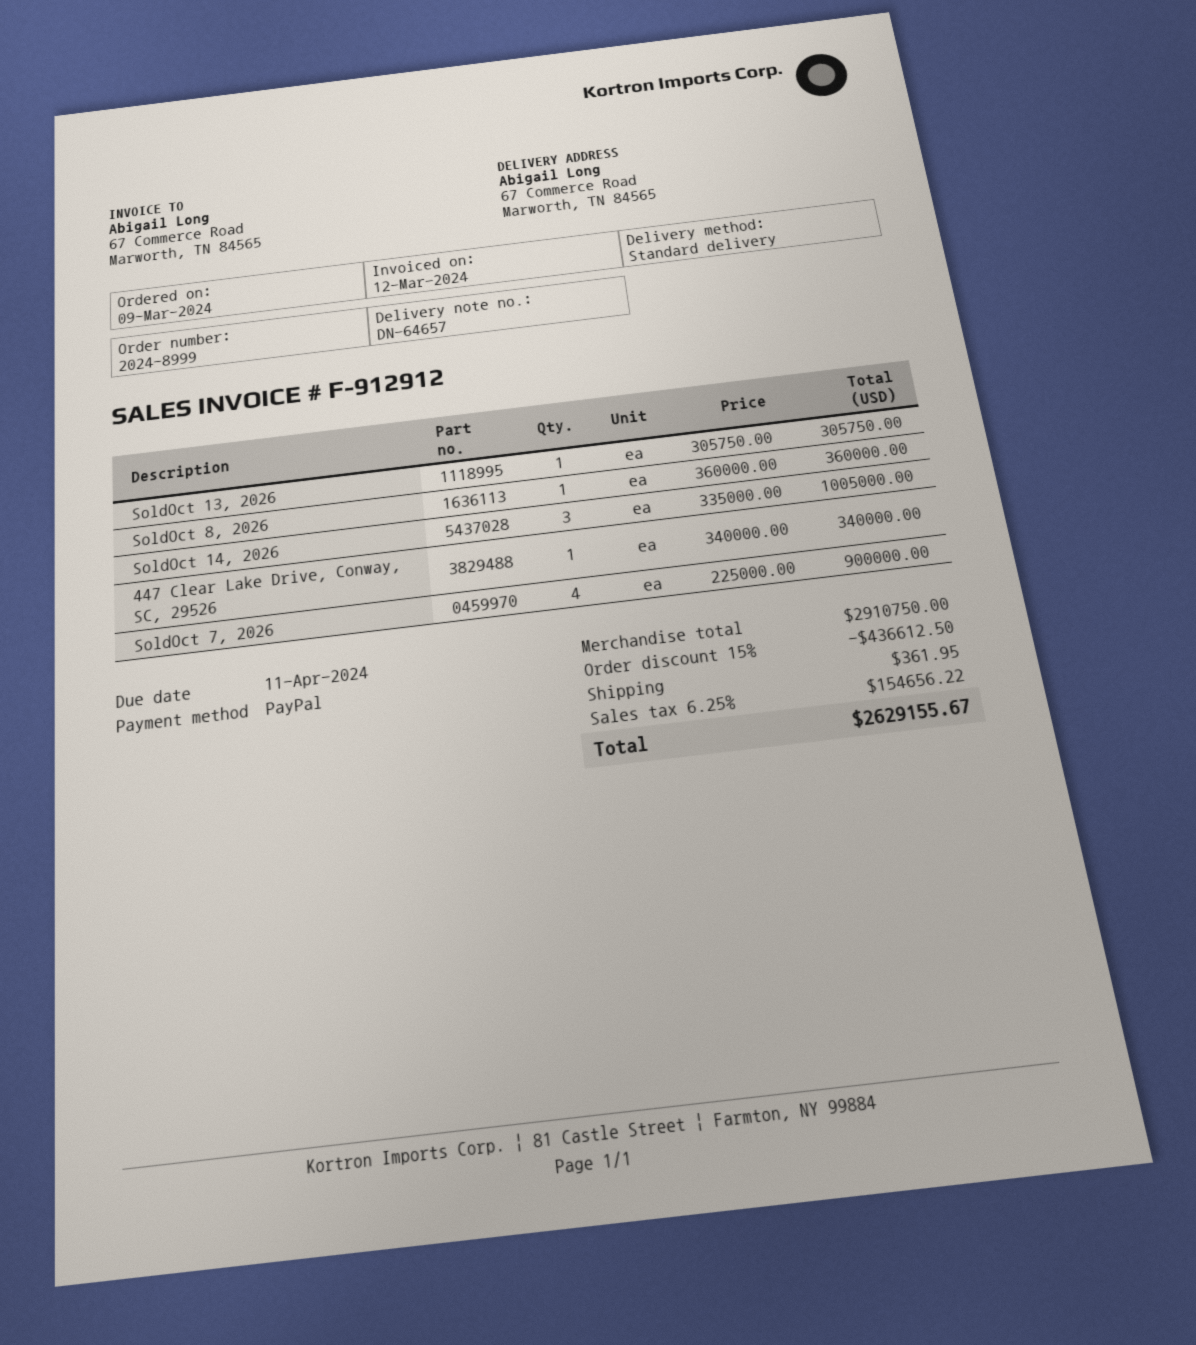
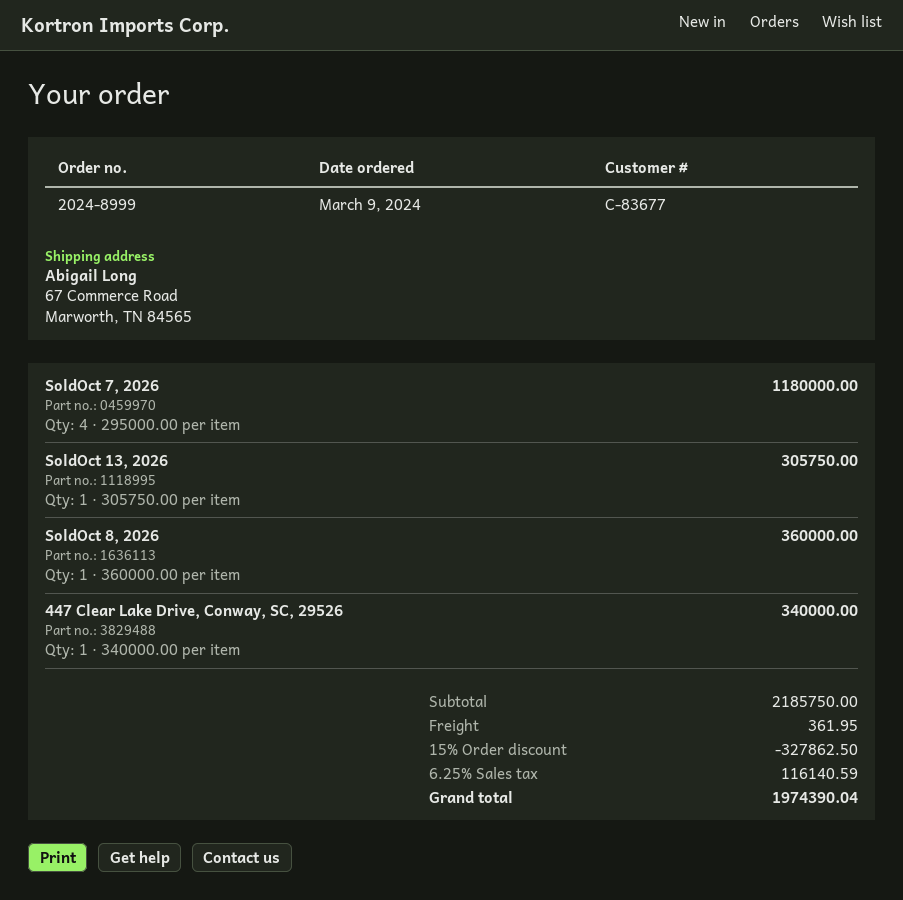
SoldOct 14, 2026: 3 x 335000.00 = 1005000.00 -> none
SoldOct 7, 2026: 4 x 225000.00 = 900000.00 -> 4 x 295000.00 = 1180000.00
subtotal: 2910750.00 -> 2185750.00
discount: 15% = 436612.50 -> 15% = 327862.50
tax: 6.25% = 154656.22 -> 6.25% = 116140.59
total: 2629155.67 -> 1974390.04

